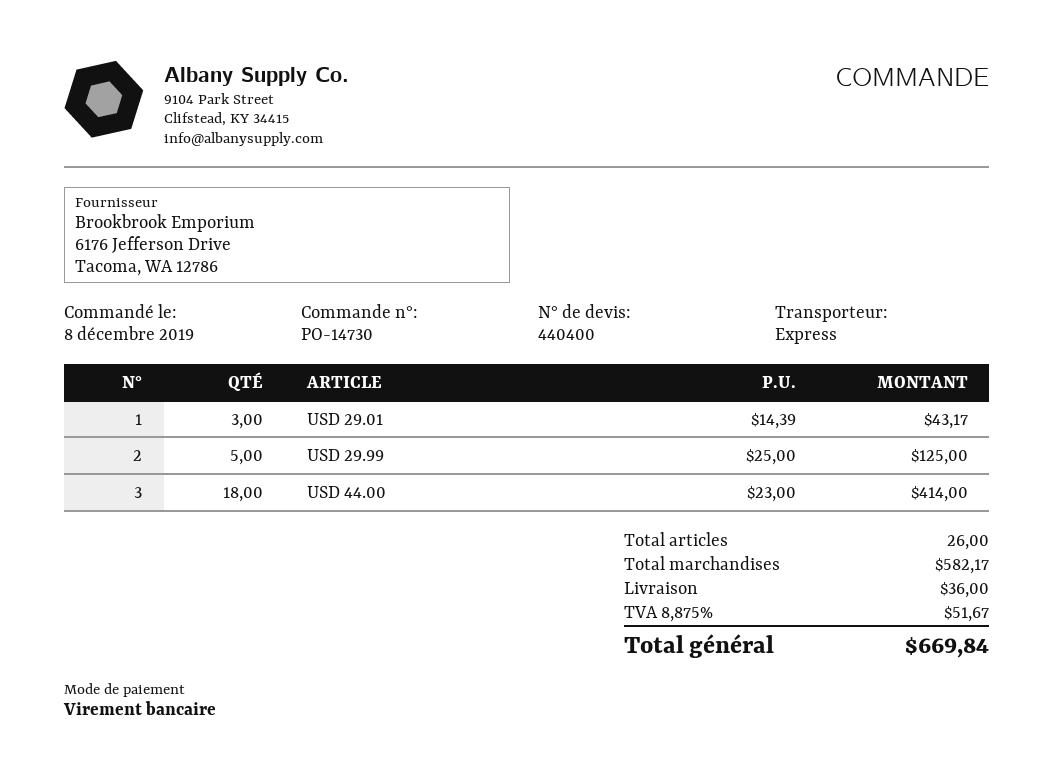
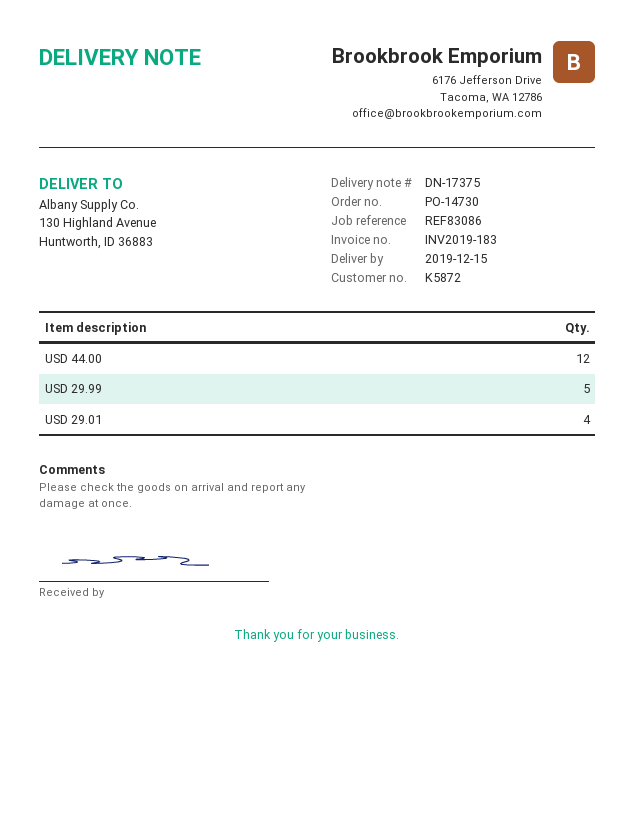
USD 29.01: 3 -> 4
USD 44.00: 18 -> 12

